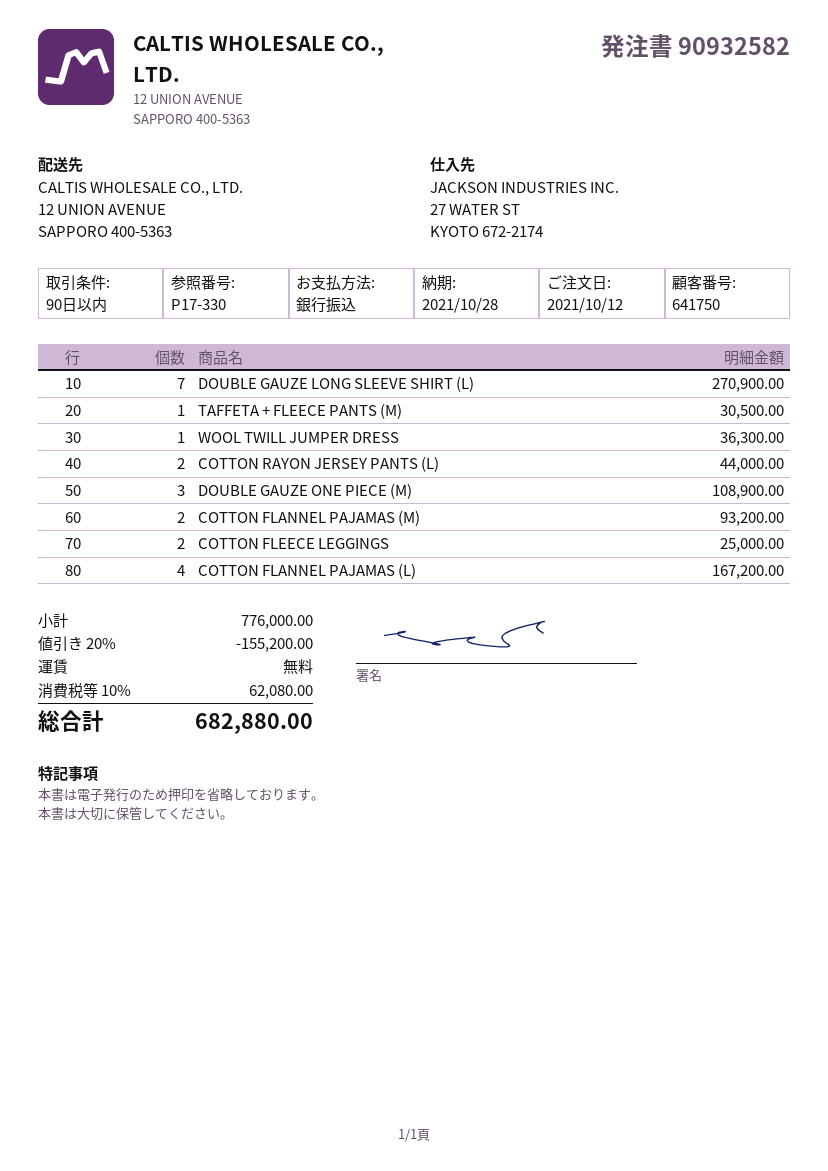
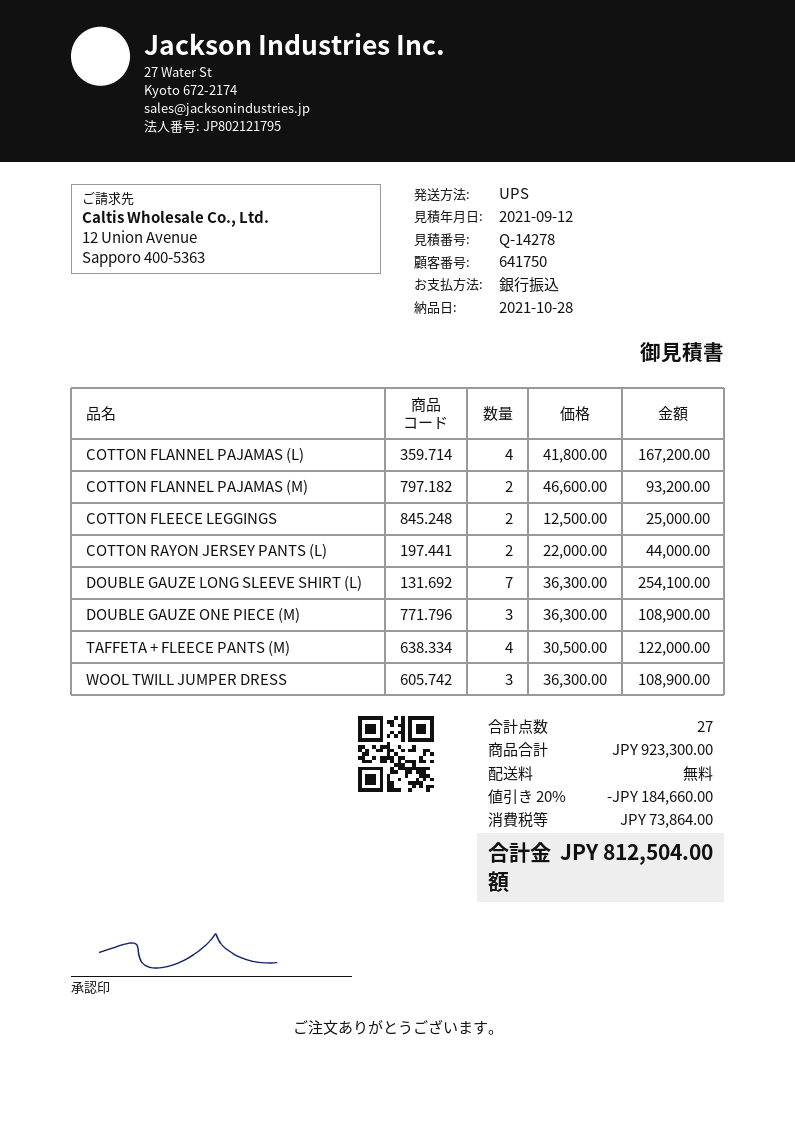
DOUBLE GAUZE LONG SLEEVE SHIRT (L): 7 for 270900.00 -> 7 for 254100.00
TAFFETA + FLEECE PANTS (M): 1 for 30500.00 -> 4 for 122000.00
WOOL TWILL JUMPER DRESS: 1 for 36300.00 -> 3 for 108900.00
subtotal: 776000.00 -> 923300.00
discount: 20% = 155200.00 -> 20% = 184660.00
tax: 62080.00 -> 73864.00
total: 682880.00 -> 812504.00

